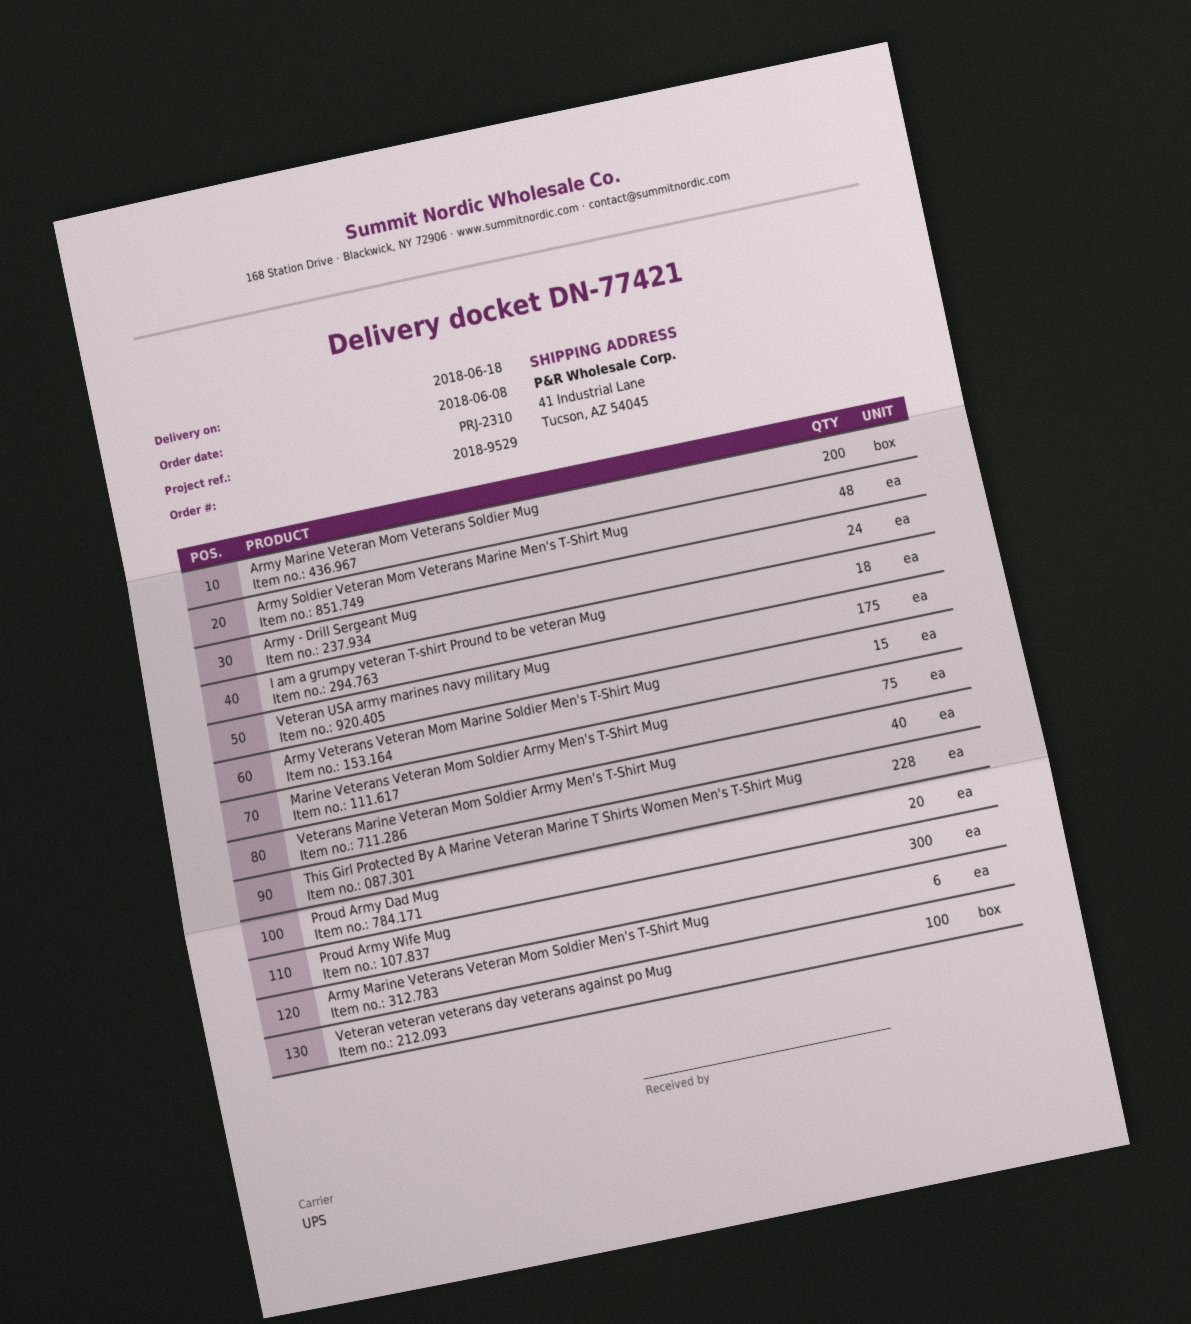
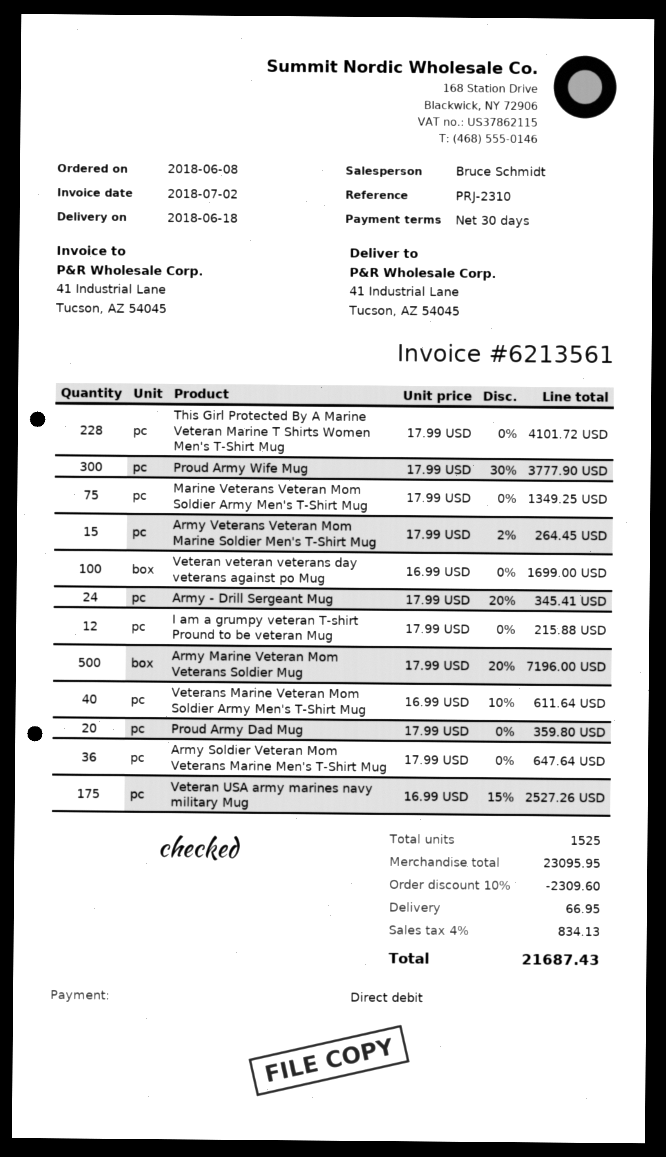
Army Marine Veteran Mom Veterans Soldier Mug: 200 -> 500
Army Soldier Veteran Mom Veterans Marine Men's T-Shirt Mug: 48 -> 36
I am a grumpy veteran T-shirt Pround to be veteran Mug: 18 -> 12
Army Marine Veterans Veteran Mom Soldier Men's T-Shirt Mug: 6 -> none

